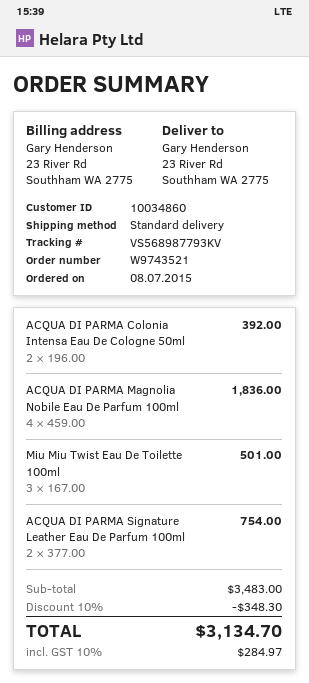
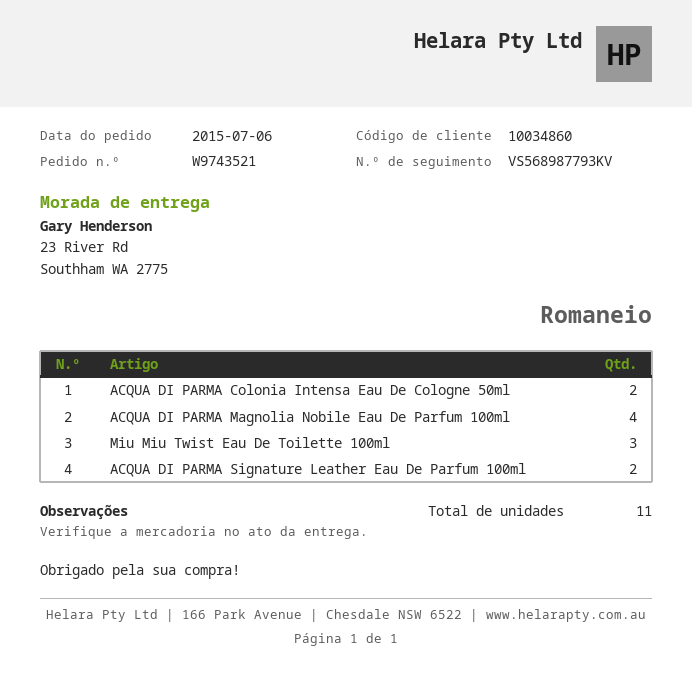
order date: 2015-07-08 -> 2015-07-06

